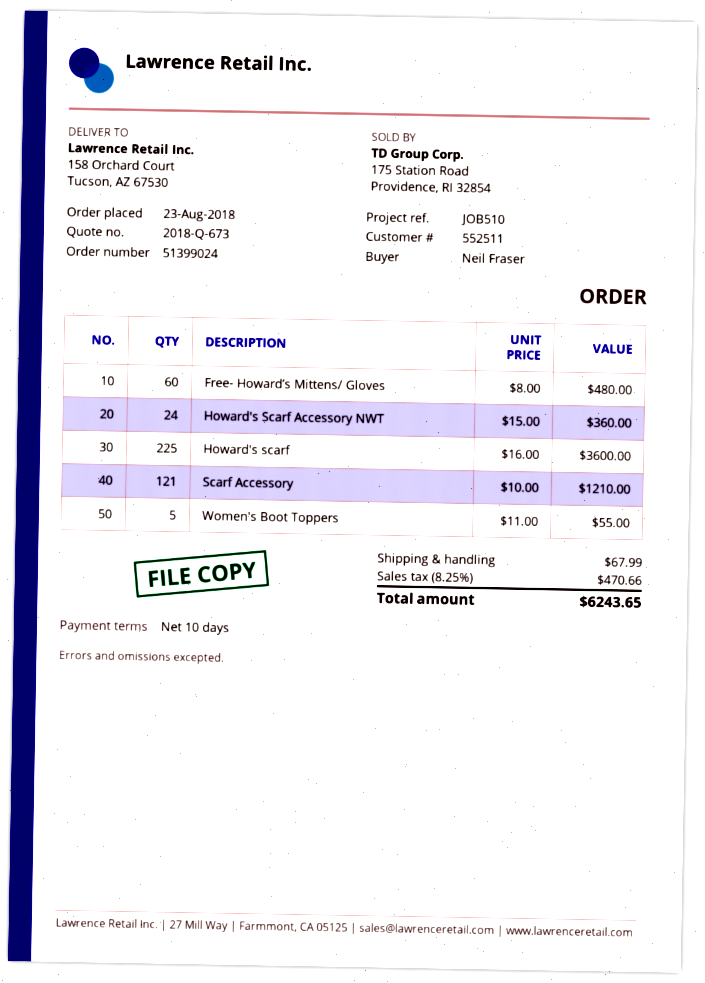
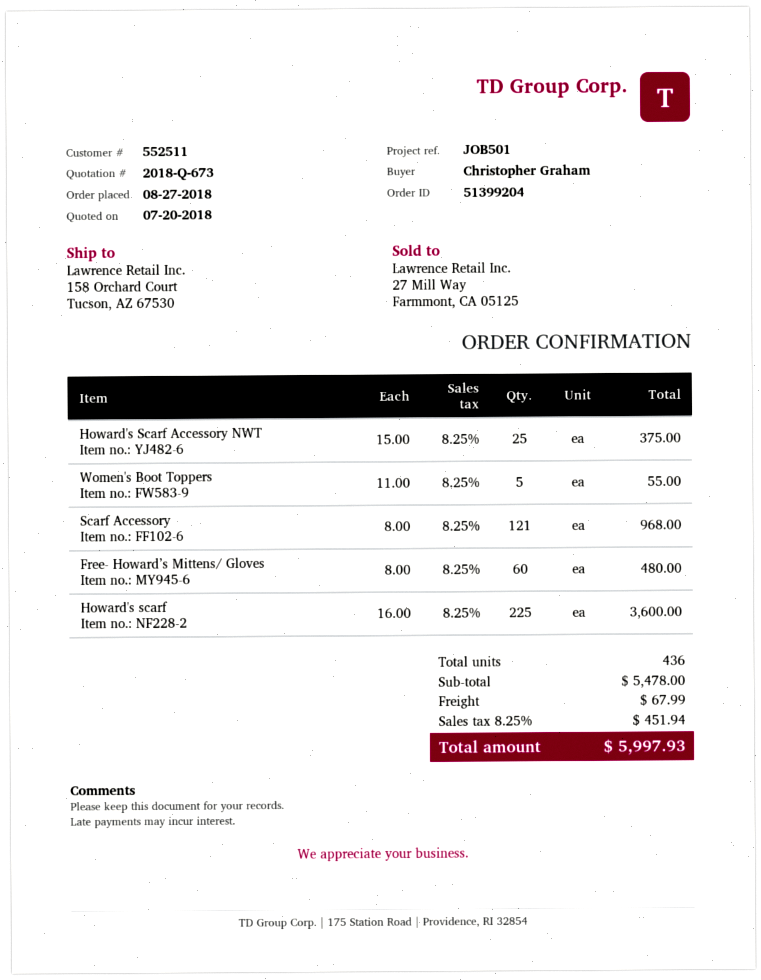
order number: 51399024 -> 51399204
order date: 2018-08-23 -> 2018-08-27
reference: JOB510 -> JOB501
ordered by: Neil Fraser -> Christopher Graham
Howard's Scarf Accessory NWT: 24 x 15.00 = 360.00 -> 25 x 15.00 = 375.00
Scarf Accessory: 121 x 10.00 = 1210.00 -> 121 x 8.00 = 968.00
tax: 8.25% = 470.66 -> 8.25% = 451.94
total: 6243.65 -> 5997.93

